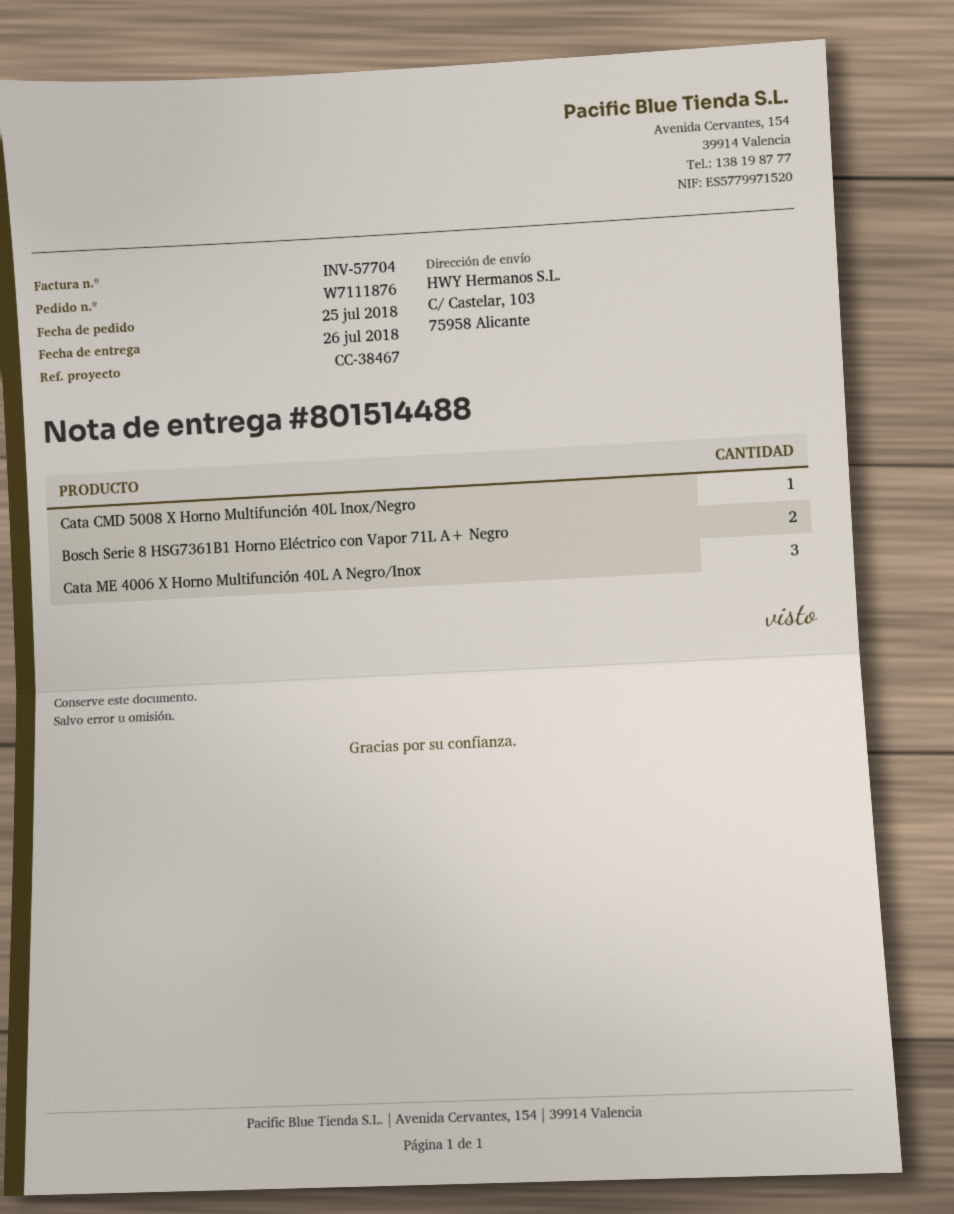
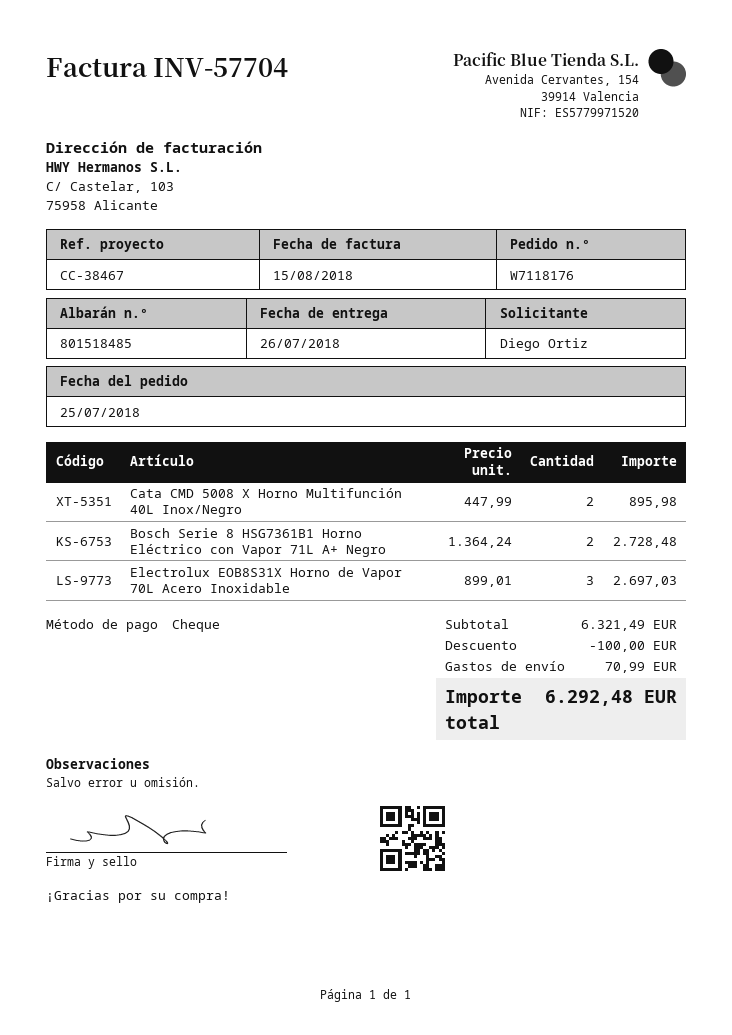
order number: W7111876 -> W7118176
delivery note number: 801514488 -> 801518485
Cata CMD 5008 X Horno Multifunción 40L Inox/Negro: 1 -> 2
Cata ME 4006 X Horno Multifunción 40L A Negro/Inox: 3 -> none
Electrolux EOB8S31X Horno de Vapor 70L Acero Inoxidable: none -> 3

